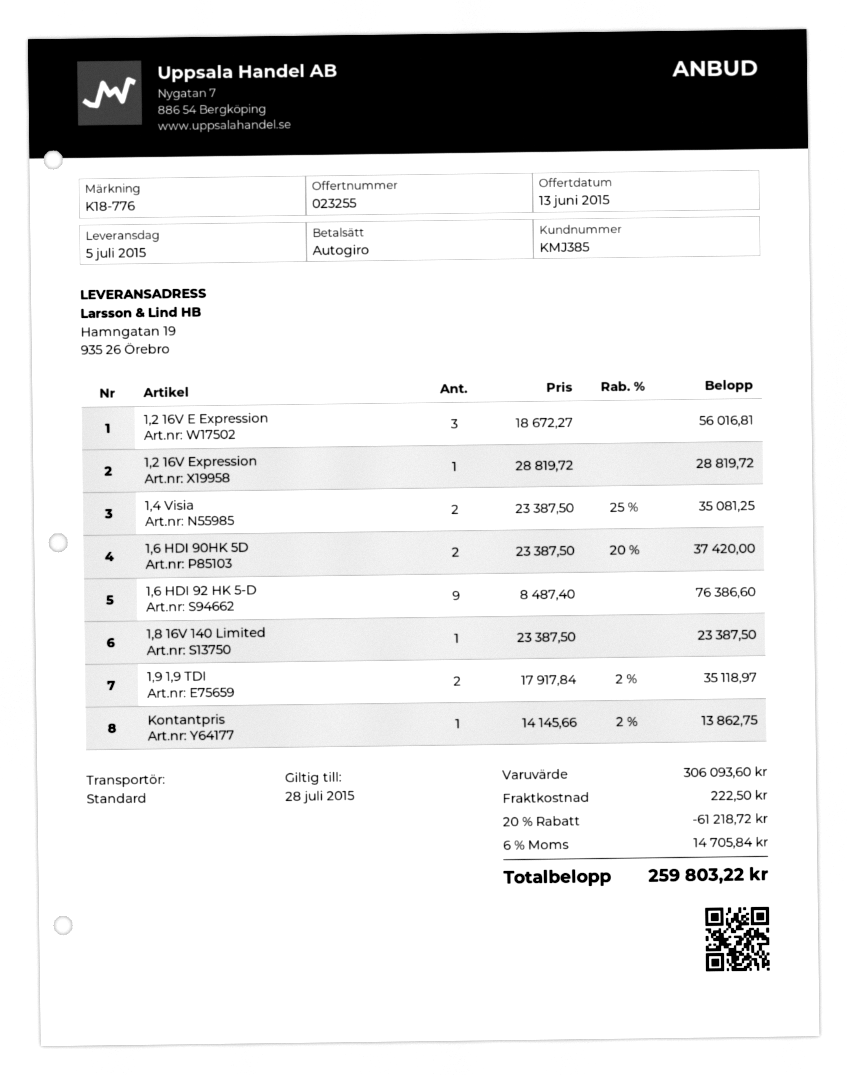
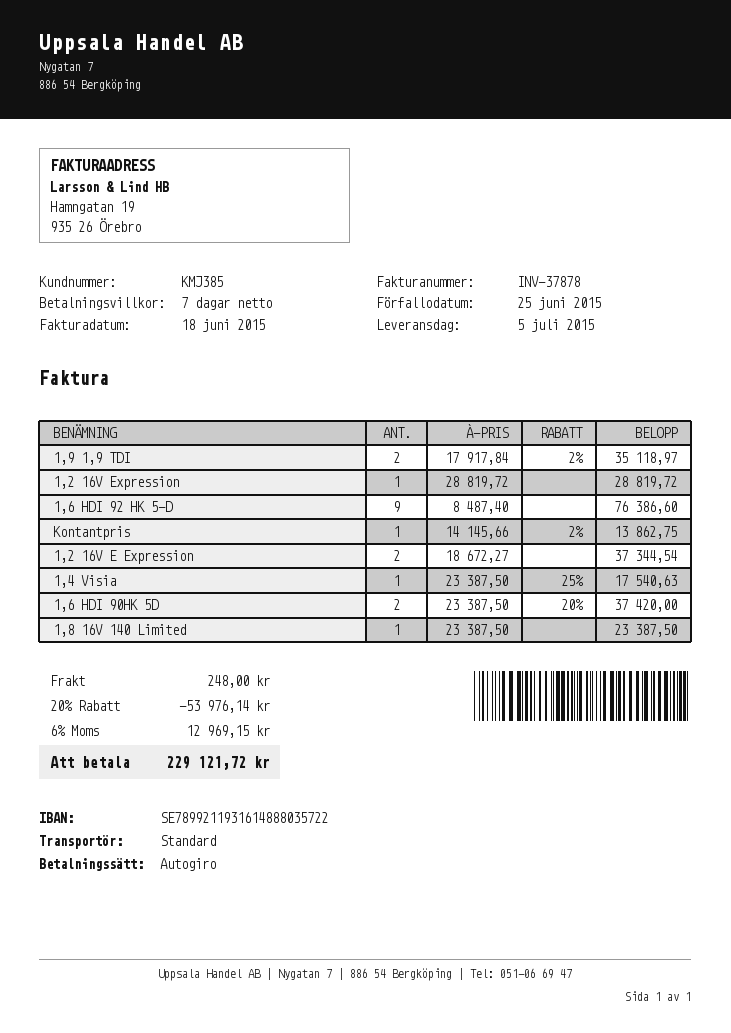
1,2 16V E Expression: 3 x 18672.27 = 56016.81 -> 2 x 18672.27 = 37344.54
1,4 Visia: 2 x 23387.50 - 25% = 35081.25 -> 1 x 23387.50 - 25% = 17540.63
discount: 20% = 61218.72 -> 20% = 53976.14
shipping: 222.50 -> 248.00
tax: 6% = 14705.84 -> 6% = 12969.15
total: 259803.22 -> 229121.72

